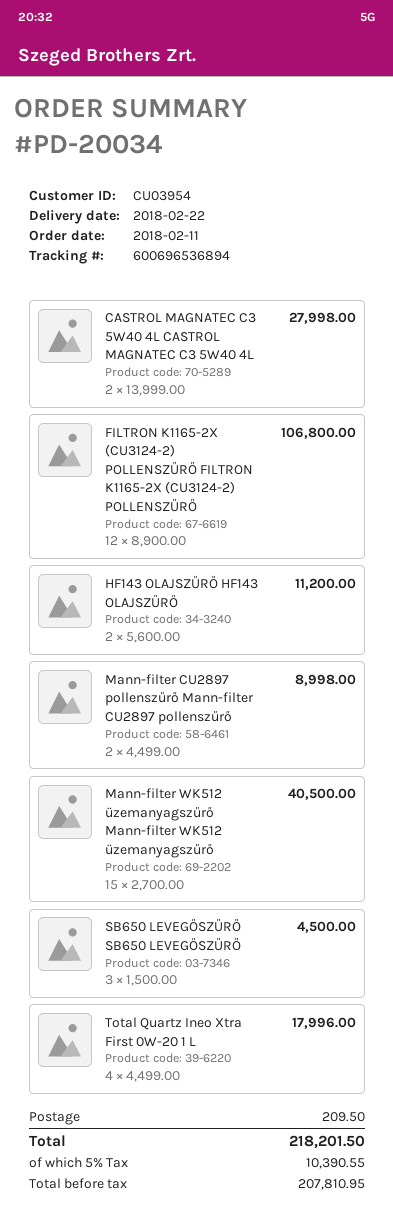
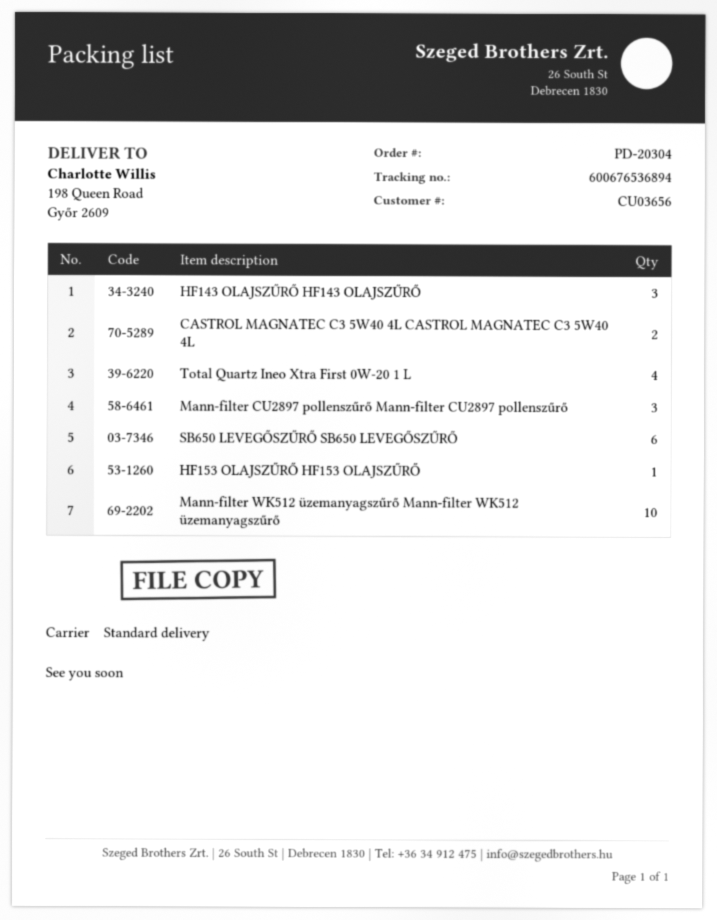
order number: PD-20034 -> PD-20304
customer number: CU03954 -> CU03656
tracking number: 600696536894 -> 600676536894
FILTRON K1165-2X (CU3124-2) POLLENSZŰRŐ FILTRON K1165-2X (CU3124-2) POLLENSZŰRŐ: 12 -> none
HF143 OLAJSZŰRŐ HF143 OLAJSZŰRŐ: 2 -> 3
Mann-filter CU2897 pollenszűrő Mann-filter CU2897 pollenszűrő: 2 -> 3
Mann-filter WK512 üzemanyagszűrő Mann-filter WK512 üzemanyagszűrő: 15 -> 10
SB650 LEVEGŐSZŰRŐ SB650 LEVEGŐSZŰRŐ: 3 -> 6
HF153 OLAJSZŰRŐ HF153 OLAJSZŰRŐ: none -> 1

